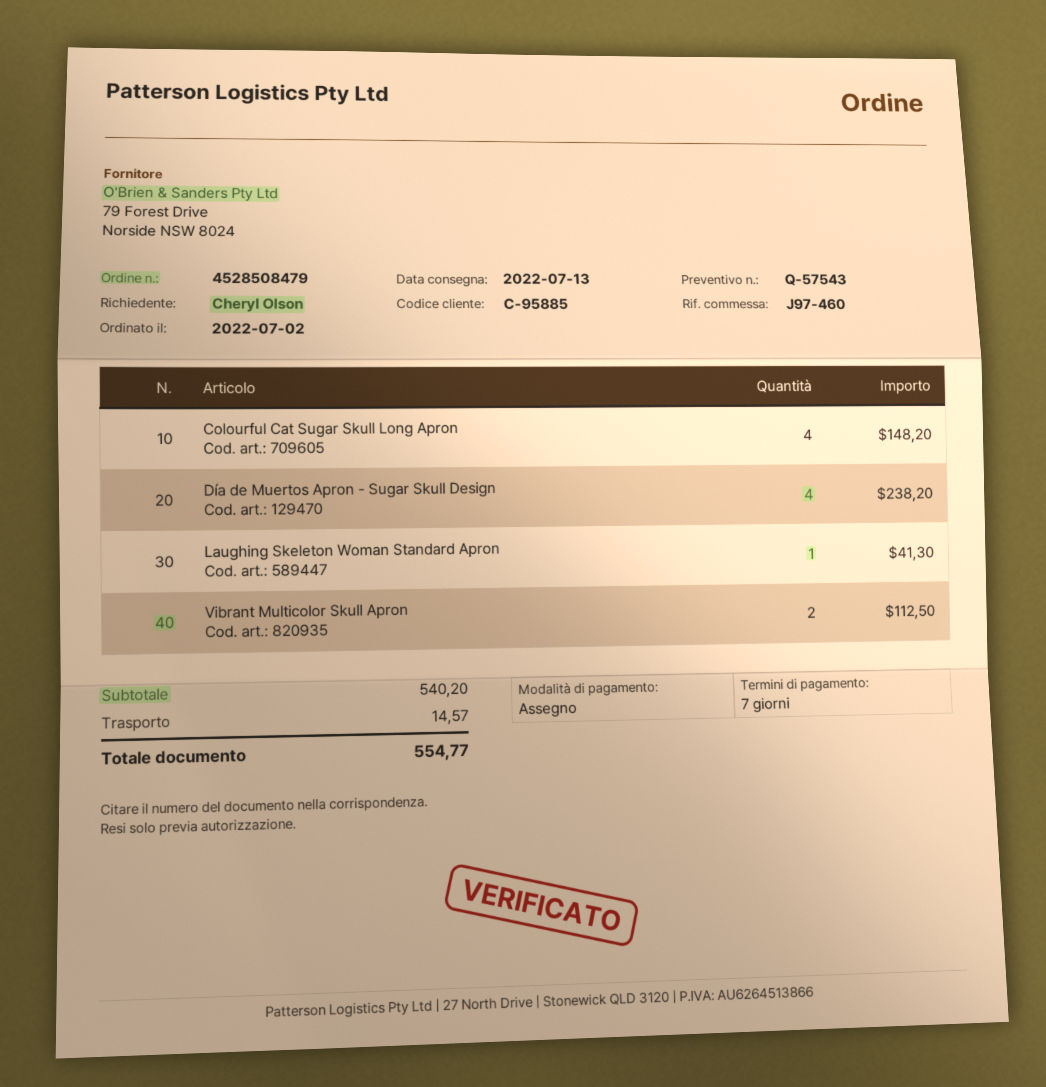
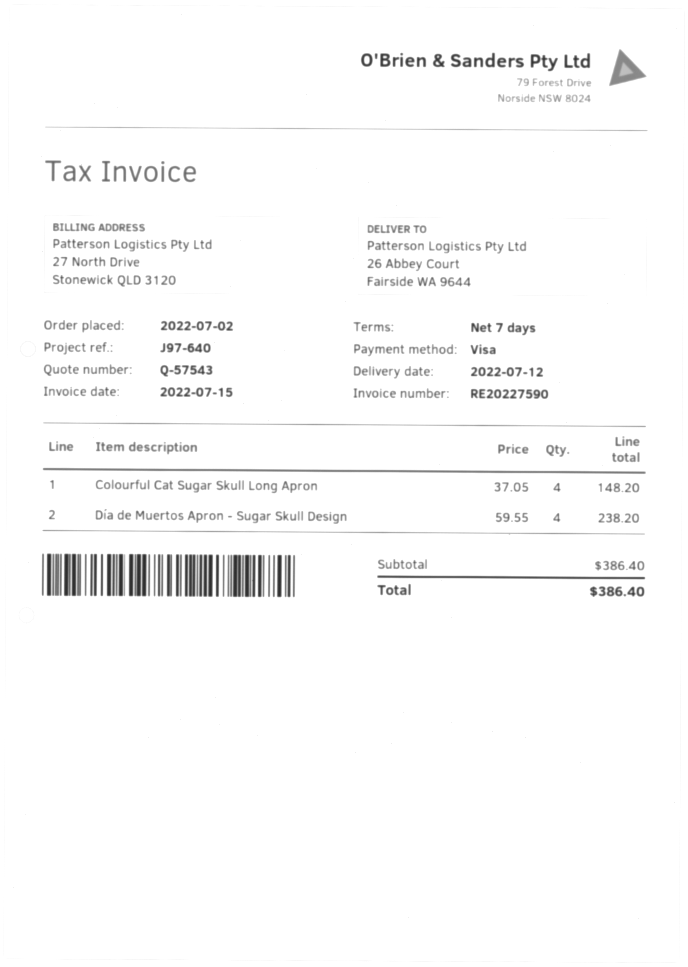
delivery date: 2022-07-13 -> 2022-07-12
reference: J97-460 -> J97-640
payment method: cheque -> Visa
Laughing Skeleton Woman Standard Apron: 1 for 41.30 -> none
Vibrant Multicolor Skull Apron: 2 for 112.50 -> none
subtotal: 540.20 -> 386.40
shipping: 14.57 -> none
total: 554.77 -> 386.40

